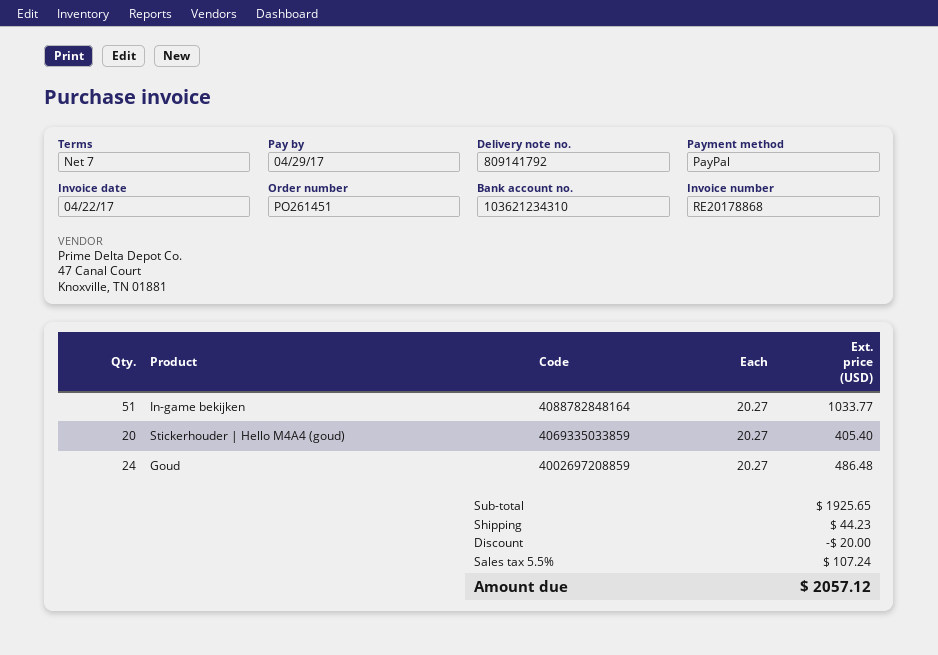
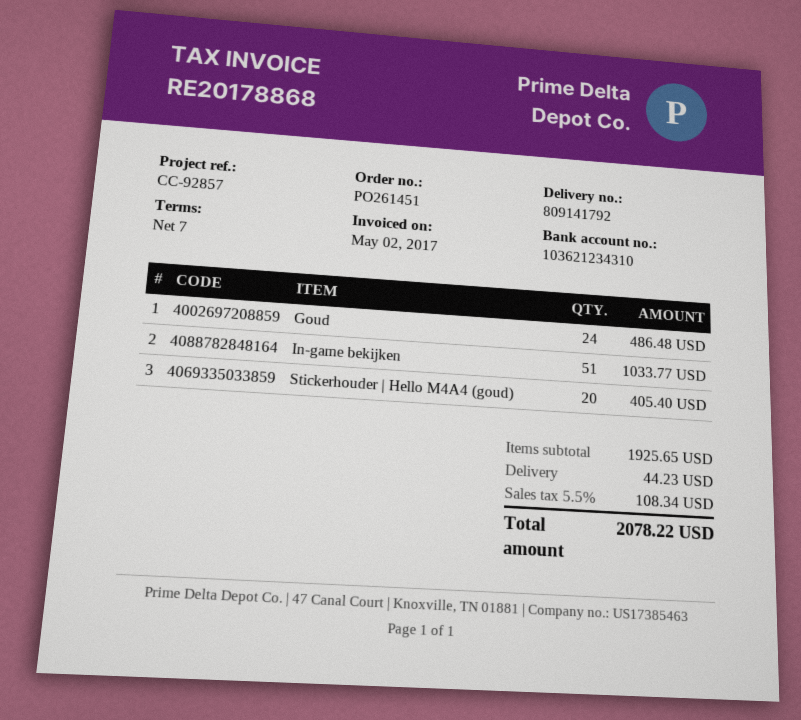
invoice date: 2017-04-22 -> 2017-05-02
discount: 20.00 -> none
tax: 5.5% = 107.24 -> 5.5% = 108.34
total: 2057.12 -> 2078.22

